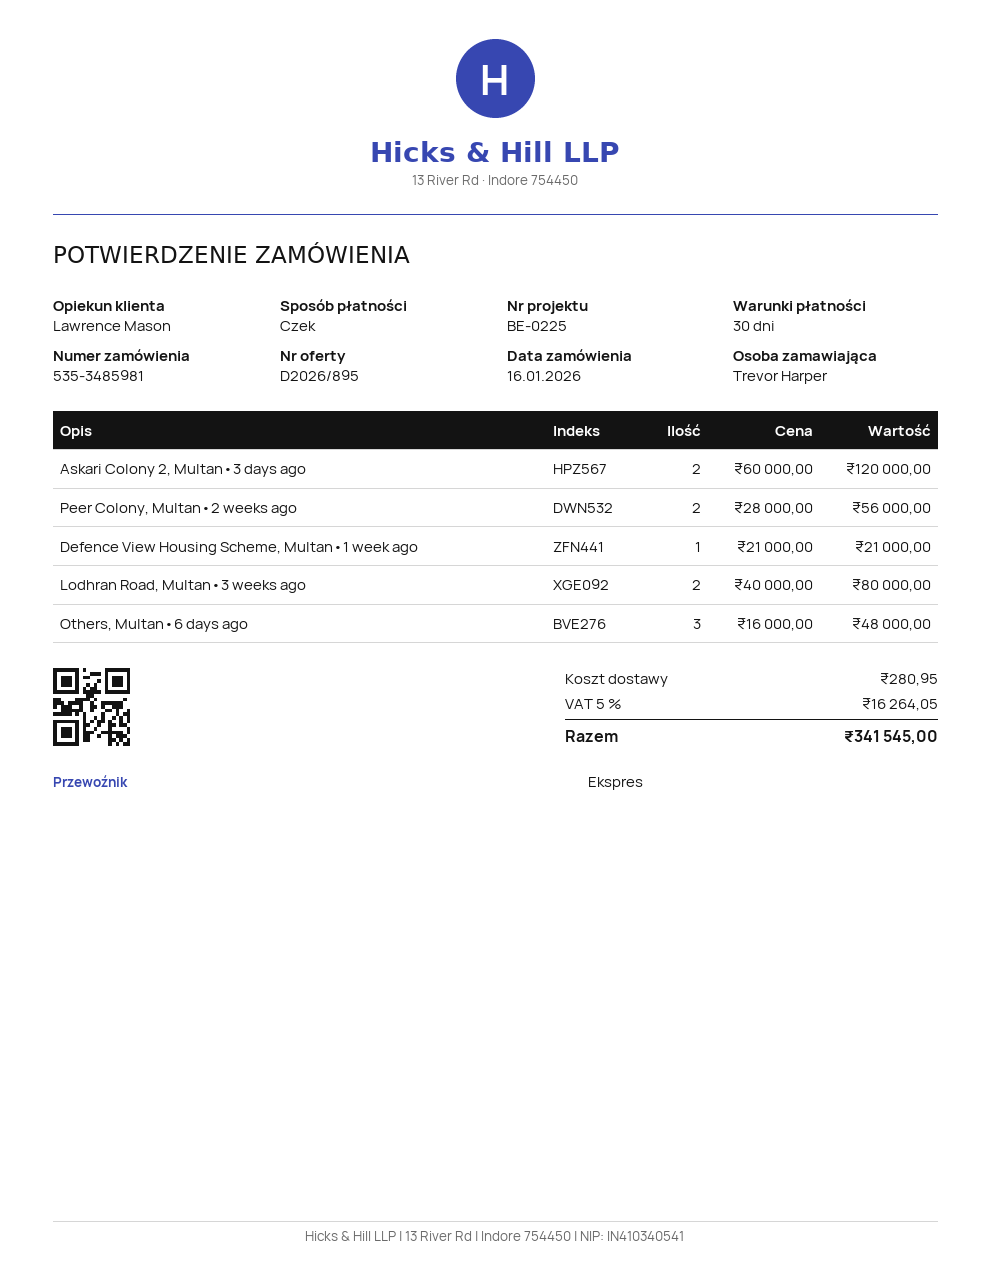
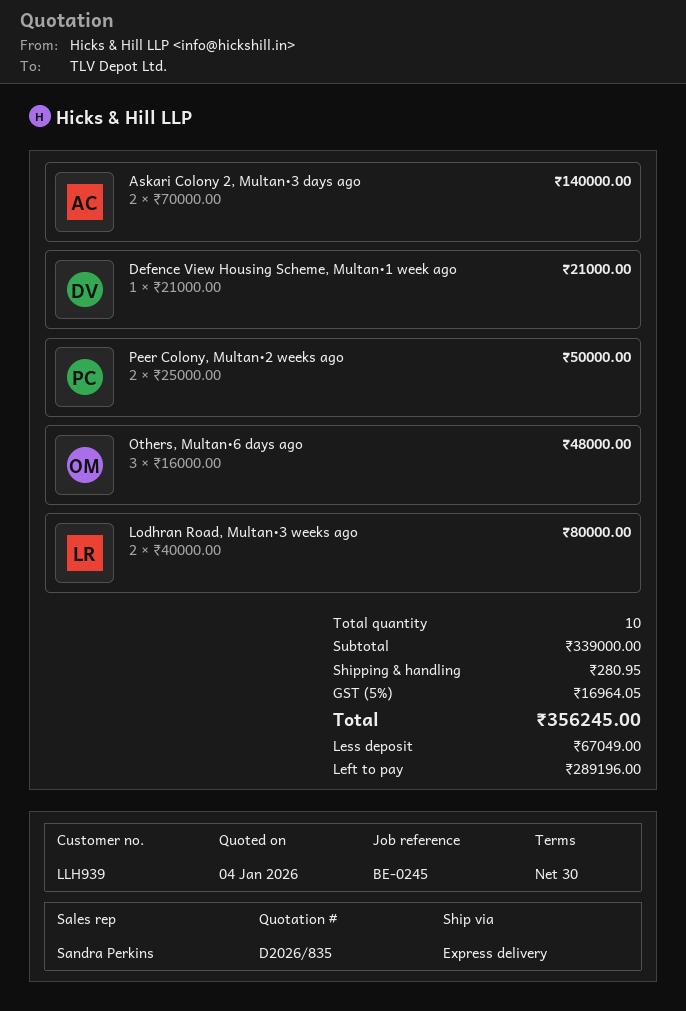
quote number: D2026/895 -> D2026/835
reference: BE-0225 -> BE-0245
sales rep: Lawrence Mason -> Sandra Perkins
Askari Colony 2, Multan•3 days ago: 2 x 60000.00 = 120000.00 -> 2 x 70000.00 = 140000.00
Peer Colony, Multan•2 weeks ago: 2 x 28000.00 = 56000.00 -> 2 x 25000.00 = 50000.00
tax: 5% = 16264.05 -> 5% = 16964.05
total: 341545.00 -> 356245.00

